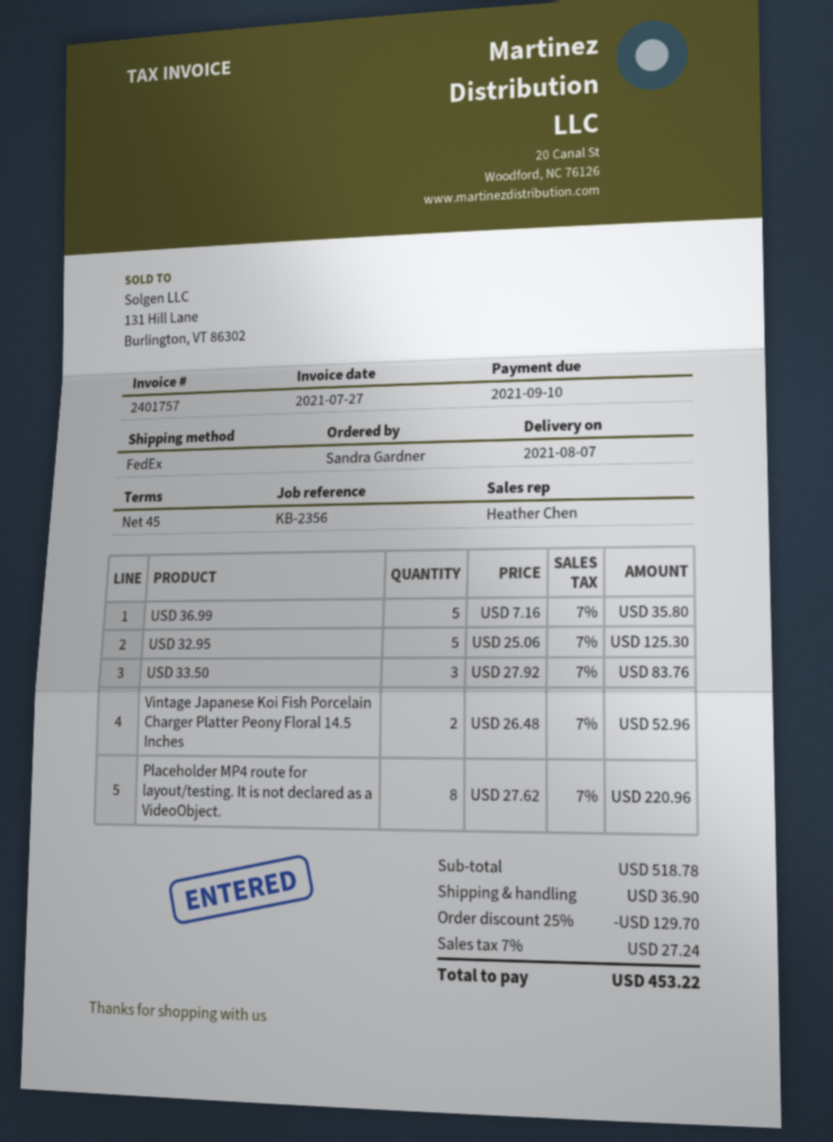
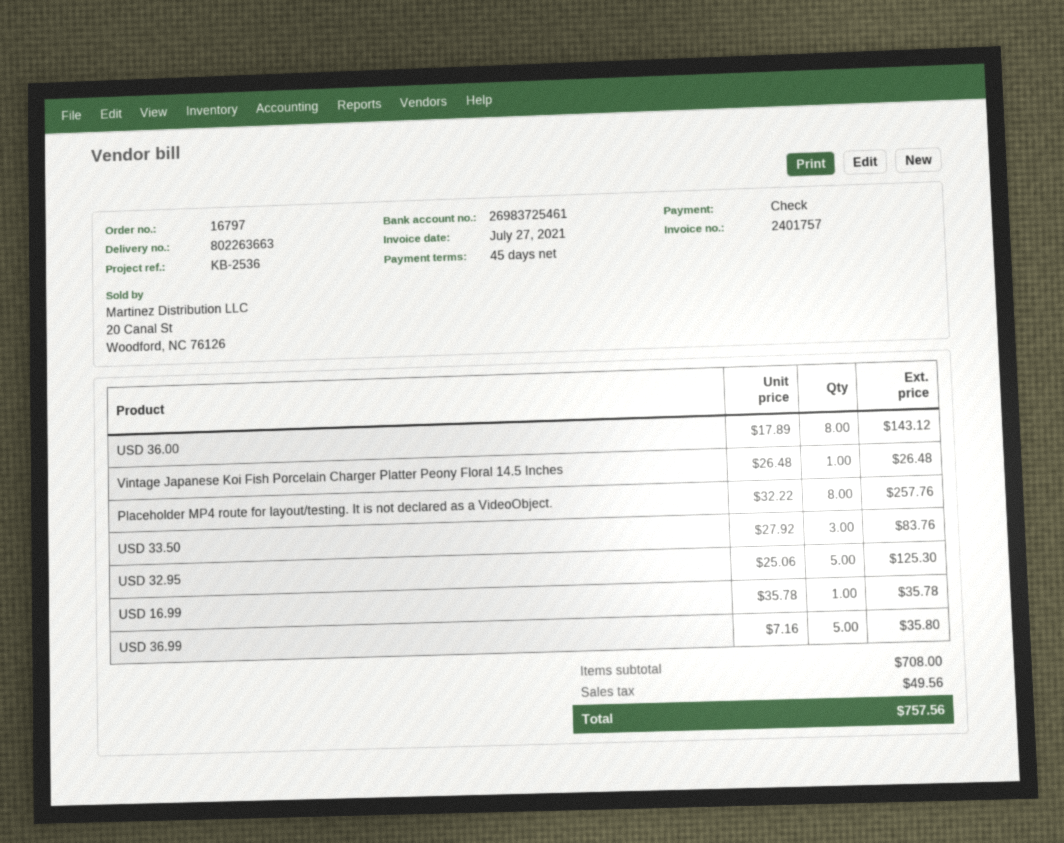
reference: KB-2356 -> KB-2536
Vintage Japanese Koi Fish Porcelain Charger Platter Peony Floral 14.5 Inches: 2 x 26.48 = 52.96 -> 1 x 26.48 = 26.48
Placeholder MP4 route for layout/testing. It is not declared as a VideoObject.: 8 x 27.62 = 220.96 -> 8 x 32.22 = 257.76
USD 36.00: none -> 8 x 17.89 = 143.12
USD 16.99: none -> 1 x 35.78 = 35.78
subtotal: 518.78 -> 708.00
discount: 25% = 129.70 -> none
shipping: 36.90 -> none
tax: 27.24 -> 49.56
total: 453.22 -> 757.56

